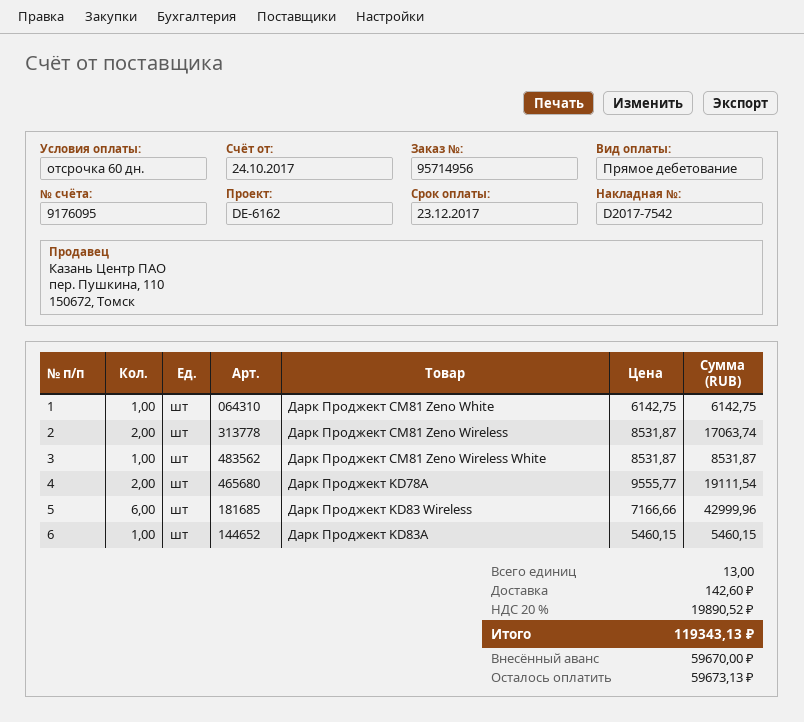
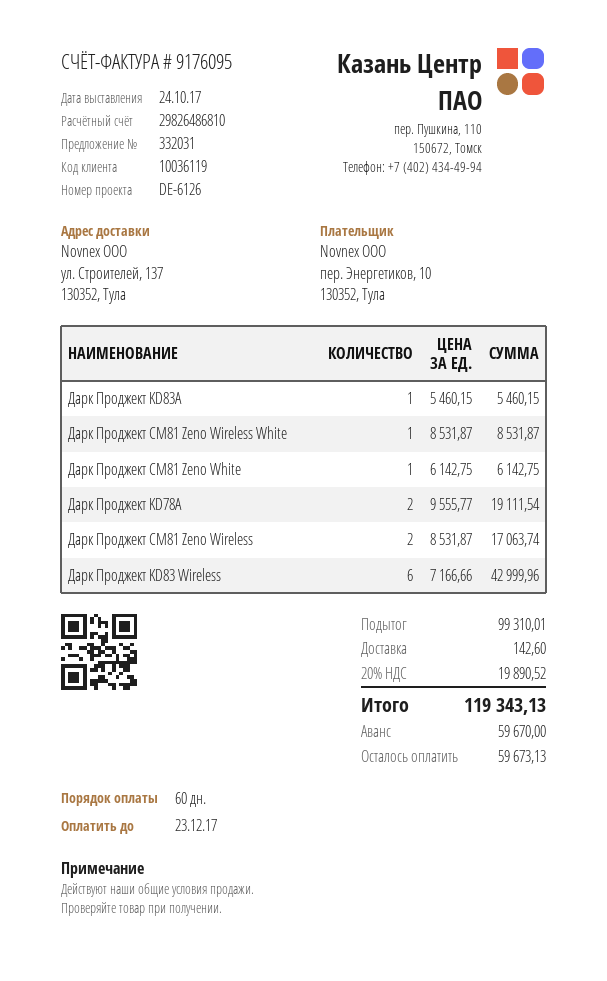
reference: DE-6162 -> DE-6126

